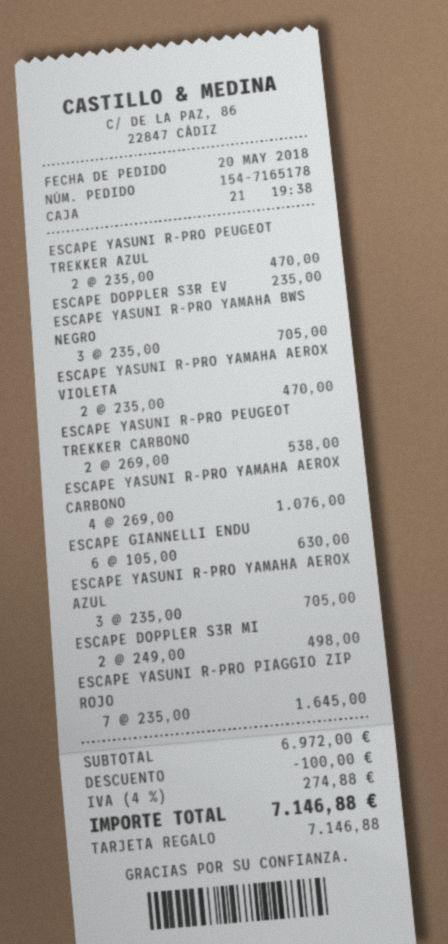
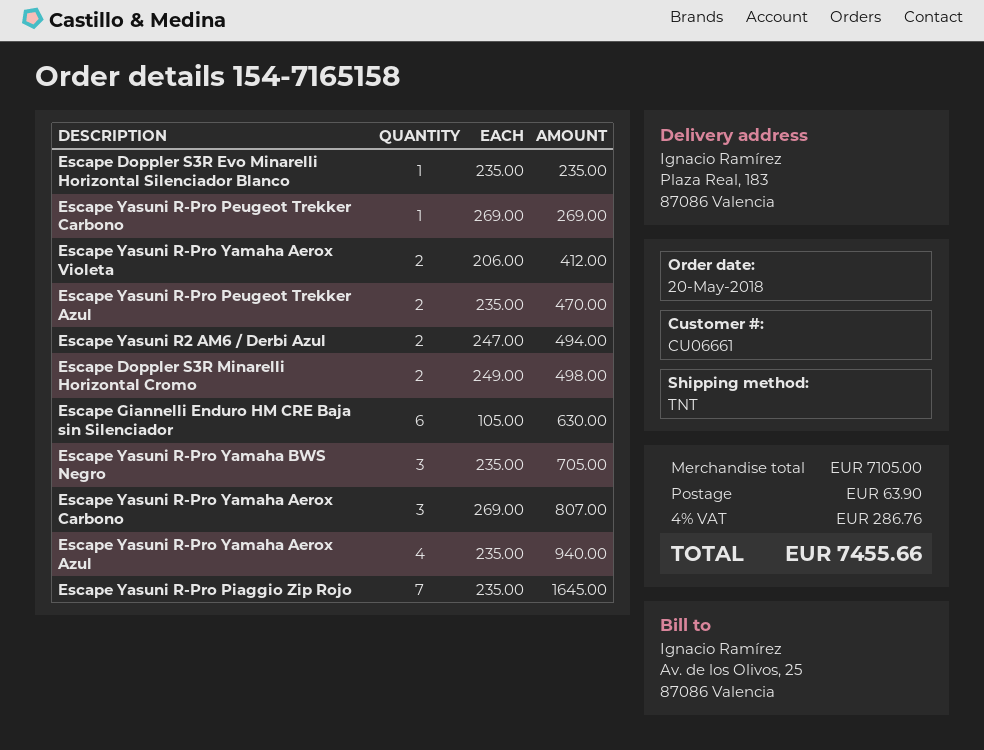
order number: 154-7165178 -> 154-7165158
ESCAPE YASUNI R-PRO YAMAHA AEROX VIOLETA: 2 x 235.00 = 470.00 -> 2 x 206.00 = 412.00
ESCAPE YASUNI R-PRO PEUGEOT TREKKER CARBONO: 2 x 269.00 = 538.00 -> 1 x 269.00 = 269.00
ESCAPE YASUNI R-PRO YAMAHA AEROX CARBONO: 4 x 269.00 = 1076.00 -> 3 x 269.00 = 807.00
ESCAPE YASUNI R-PRO YAMAHA AEROX AZUL: 3 x 235.00 = 705.00 -> 4 x 235.00 = 940.00
Escape Yasuni R2 AM6 / Derbi Azul: none -> 2 x 247.00 = 494.00
subtotal: 6972.00 -> 7105.00
discount: 100.00 -> none
shipping: none -> 63.90
tax: 4% = 274.88 -> 4% = 286.76
total: 7146.88 -> 7455.66

